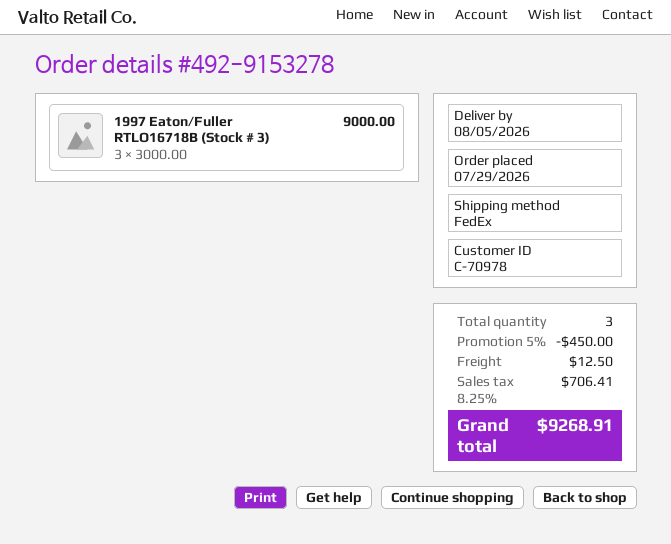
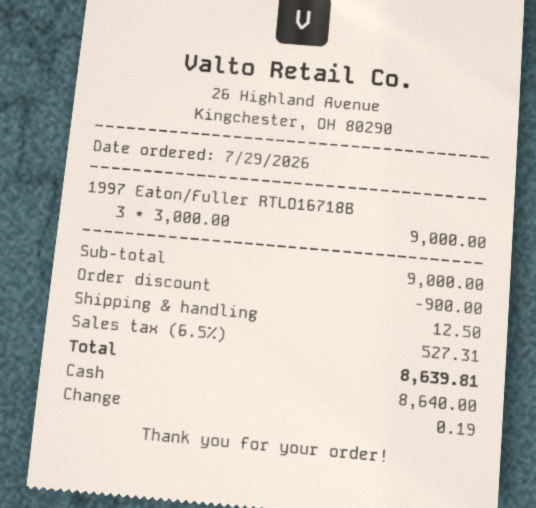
discount: 450.00 -> 900.00
tax: 8.25% = 706.41 -> 6.5% = 527.31
total: 9268.91 -> 8639.81

